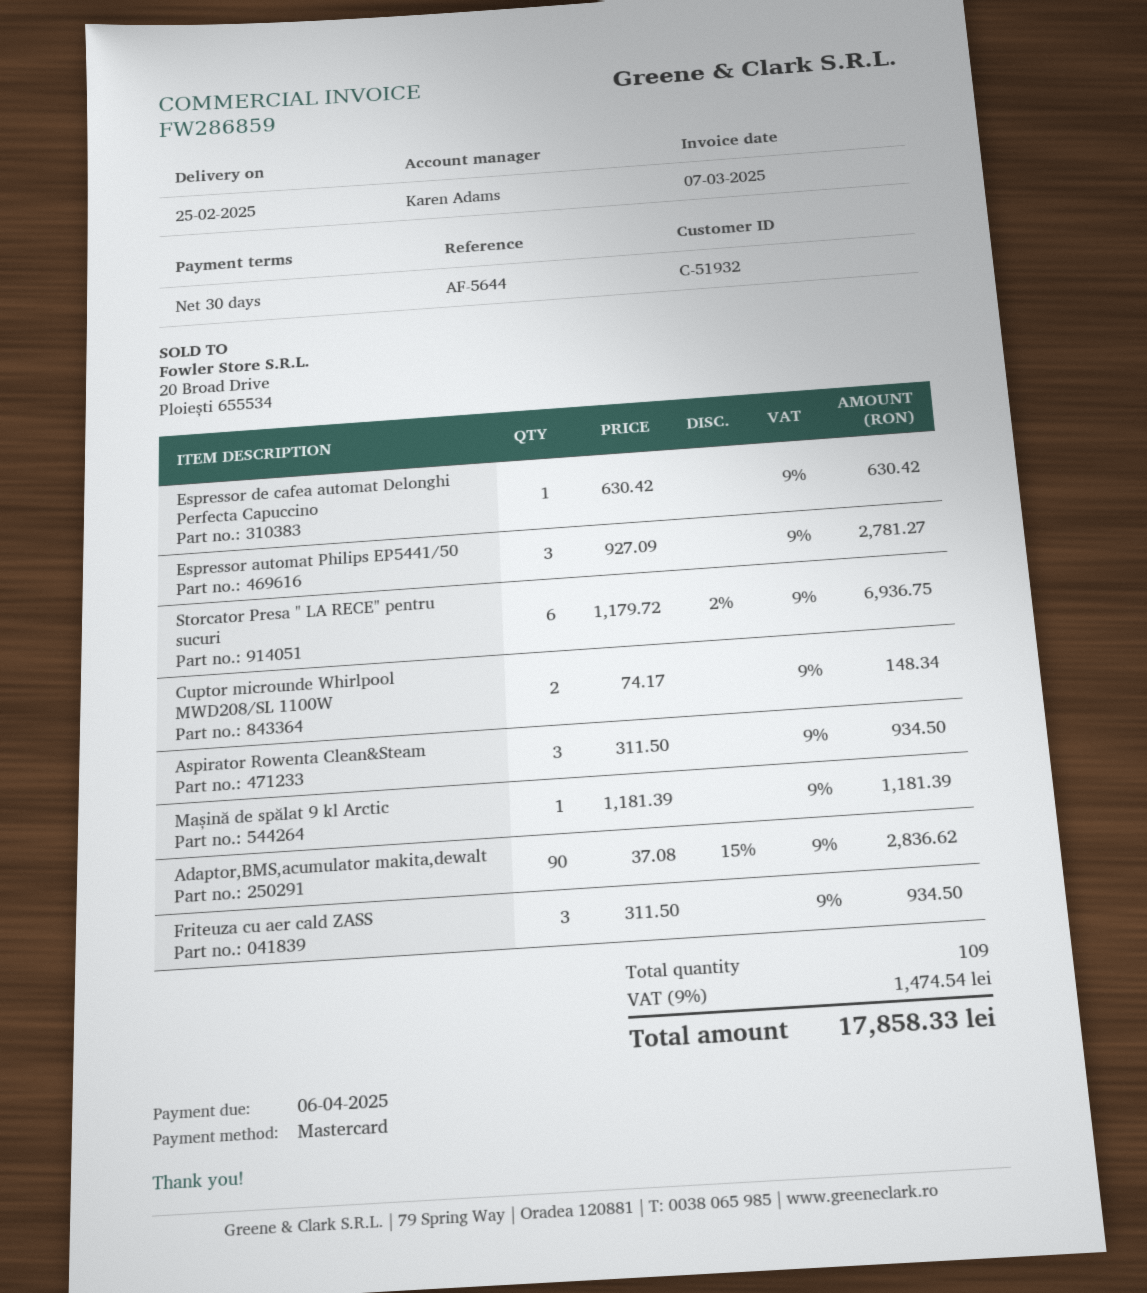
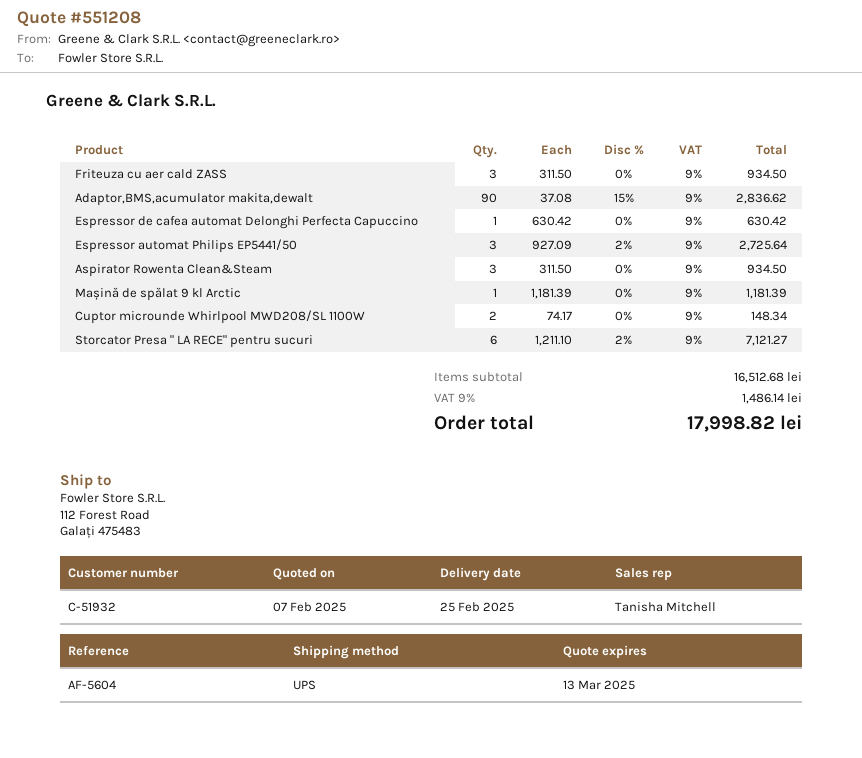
reference: AF-5644 -> AF-5604
sales rep: Karen Adams -> Tanisha Mitchell
Espressor automat Philips EP5441/50: 3 x 927.09 = 2781.27 -> 3 x 927.09 - 2% = 2725.64
Storcator Presa " LA RECE" pentru sucuri: 6 x 1179.72 - 2% = 6936.75 -> 6 x 1211.10 - 2% = 7121.27
tax: 9% = 1474.54 -> 9% = 1486.14
total: 17858.33 -> 17998.82

